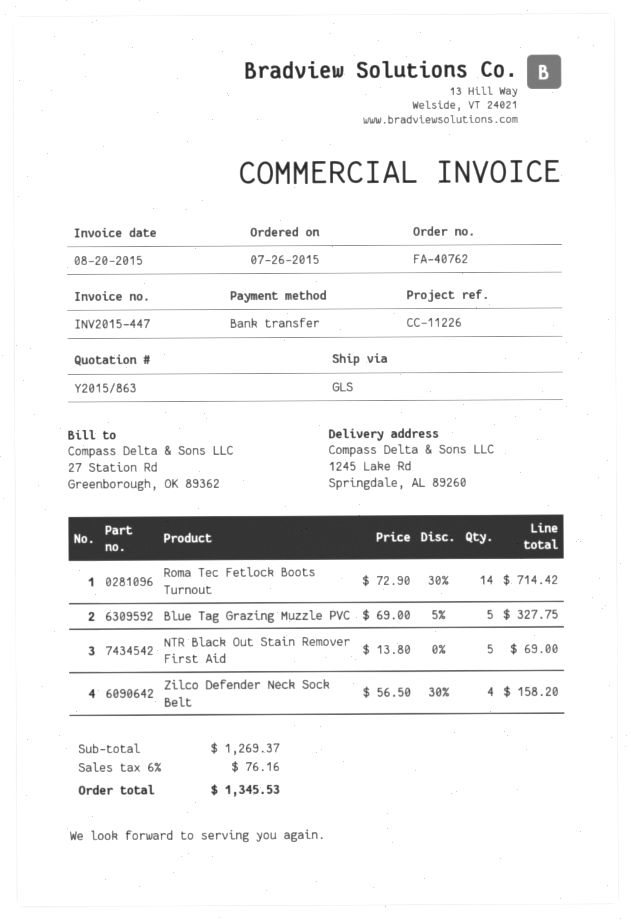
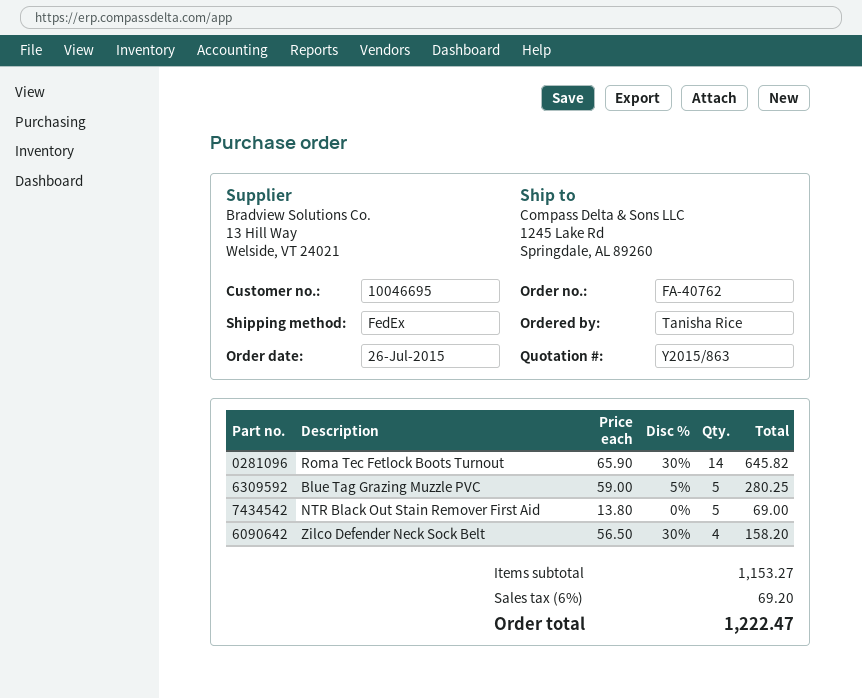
shipping method: GLS -> FedEx
Roma Tec Fetlock Boots Turnout: 14 x 72.90 - 30% = 714.42 -> 14 x 65.90 - 30% = 645.82
Blue Tag Grazing Muzzle PVC: 5 x 69.00 - 5% = 327.75 -> 5 x 59.00 - 5% = 280.25
subtotal: 1269.37 -> 1153.27
tax: 6% = 76.16 -> 6% = 69.20
total: 1345.53 -> 1222.47

